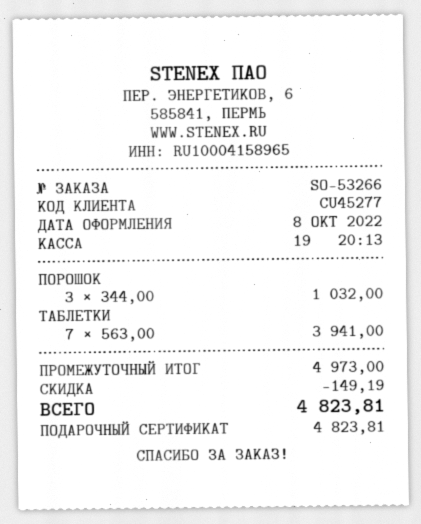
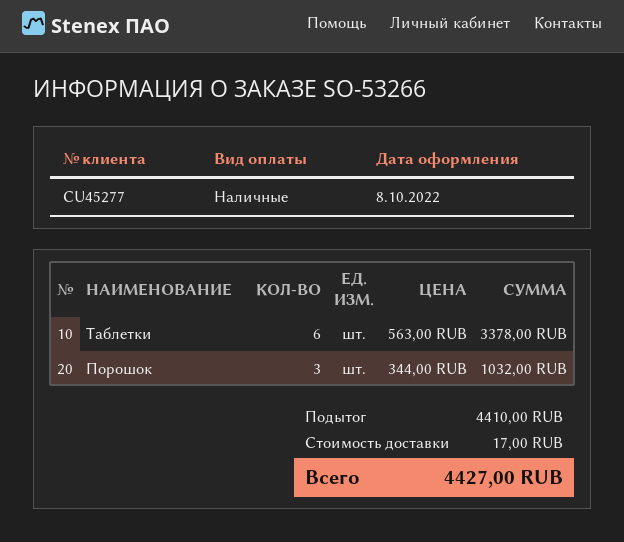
payment method: gift card -> cash
ТАБЛЕТКИ: 7 x 563.00 = 3941.00 -> 6 x 563.00 = 3378.00
subtotal: 4973.00 -> 4410.00
discount: 149.19 -> none
shipping: none -> 17.00
total: 4823.81 -> 4427.00

